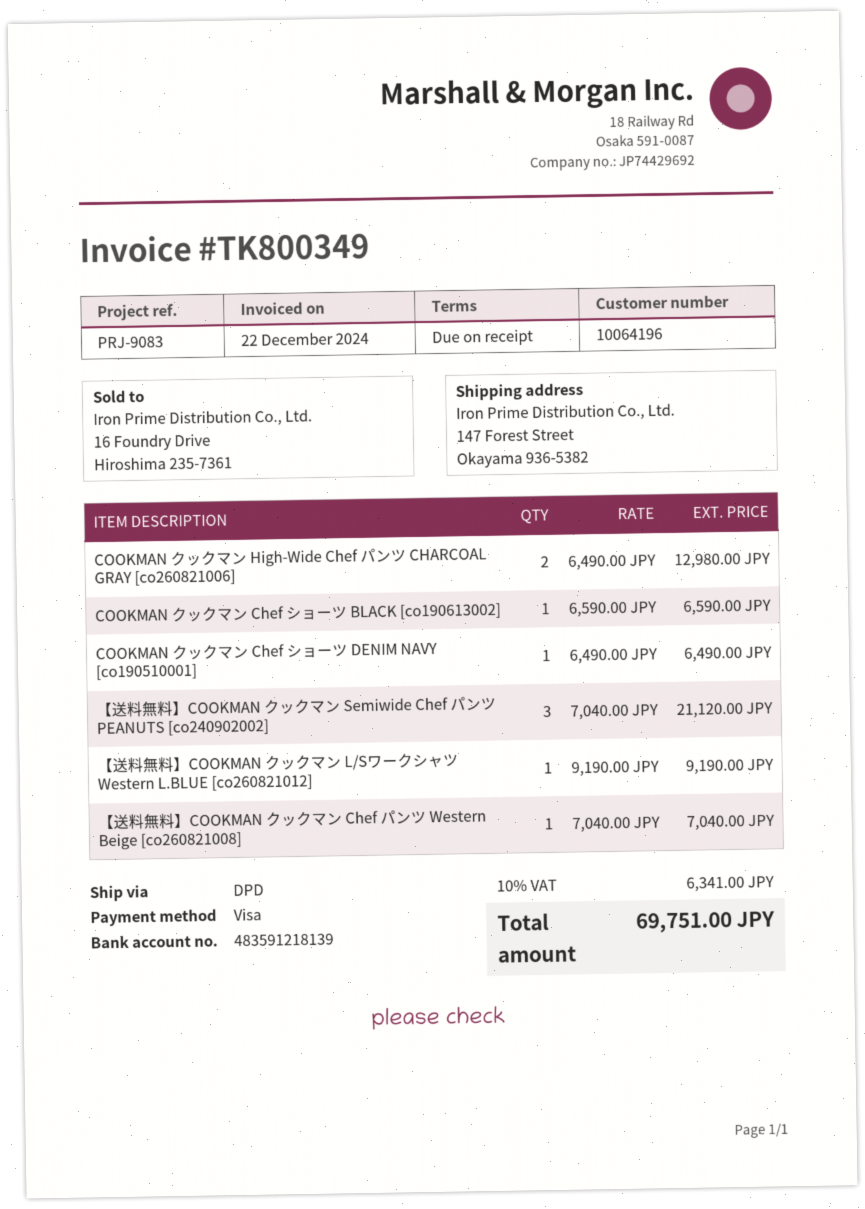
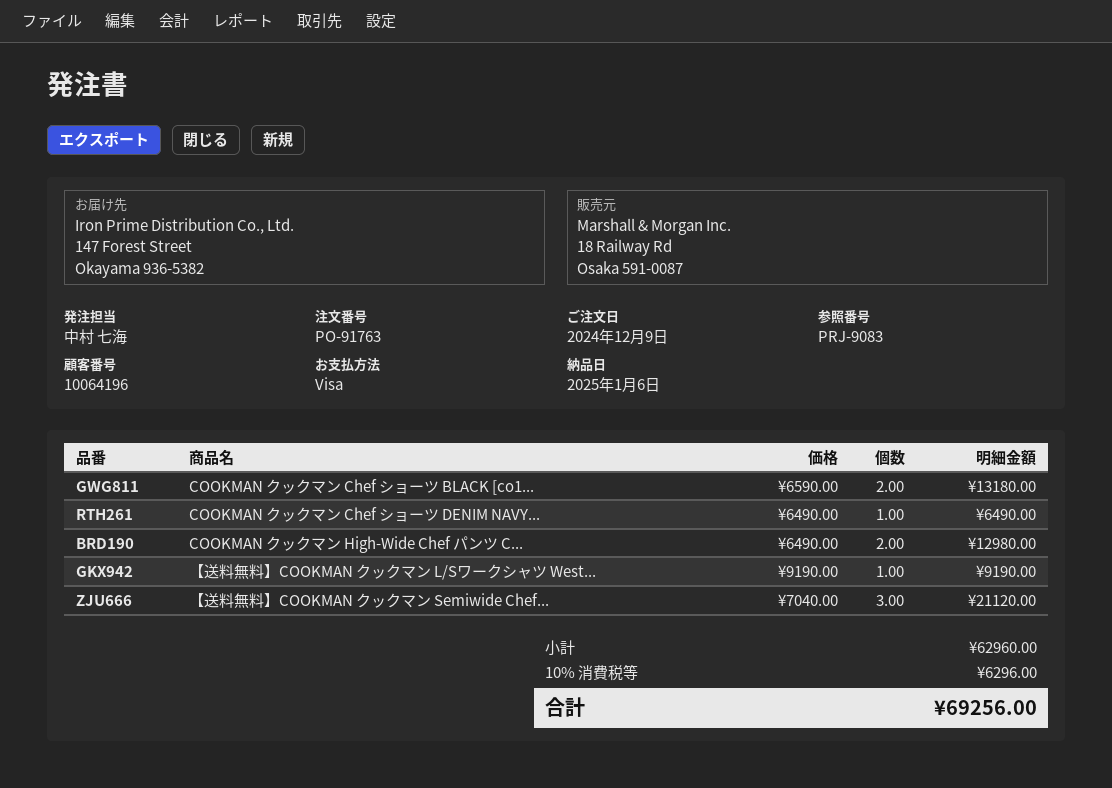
COOKMAN クックマン Chef ショーツ BLACK [co190613002]: 1 x 6590.00 = 6590.00 -> 2 x 6590.00 = 13180.00
【送料無料】COOKMAN クックマン Chef パンツ Western Beige [co260821008]: 1 x 7040.00 = 7040.00 -> none
tax: 10% = 6341.00 -> 10% = 6296.00
total: 69751.00 -> 69256.00

